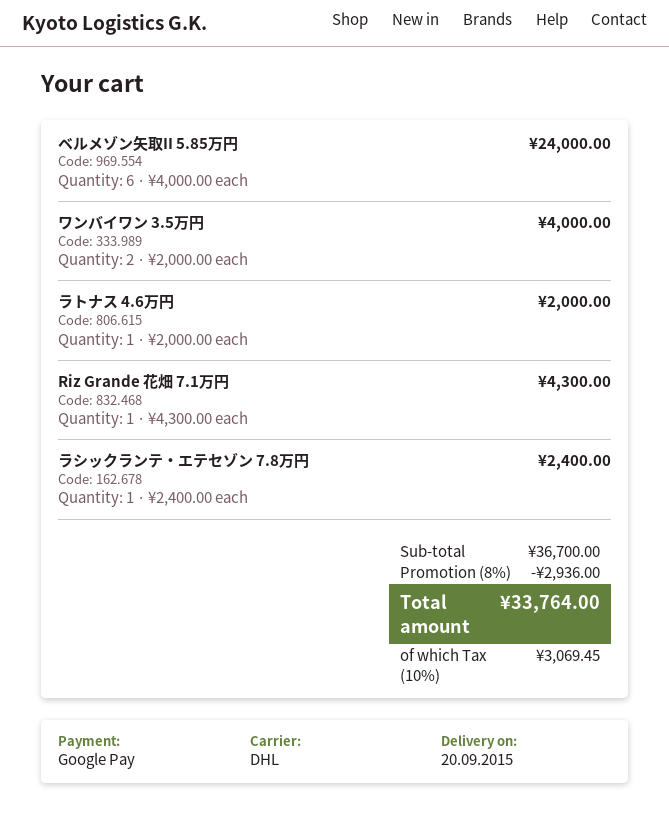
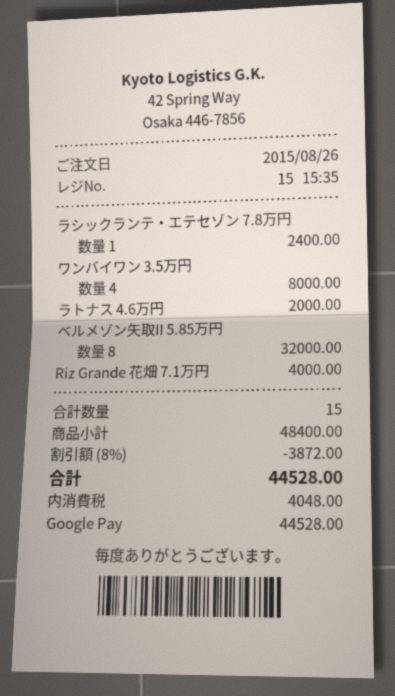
ベルメゾン矢取II 5.85万円: 6 for 24000.00 -> 8 for 32000.00
ワンバイワン 3.5万円: 2 for 4000.00 -> 4 for 8000.00
Riz Grande 花畑 7.1万円: 1 for 4300.00 -> 1 for 4000.00
subtotal: 36700.00 -> 48400.00
discount: 8% = 2936.00 -> 8% = 3872.00
tax: 3069.45 -> 4048.00
total: 33764.00 -> 44528.00

